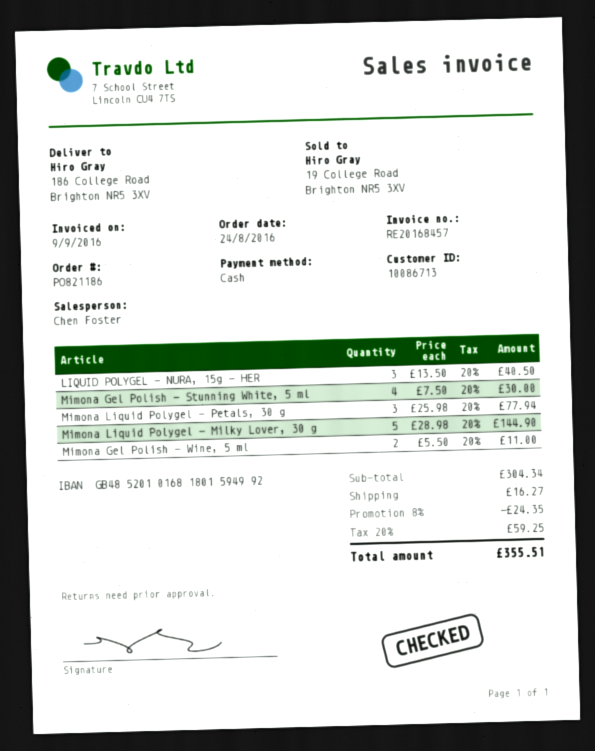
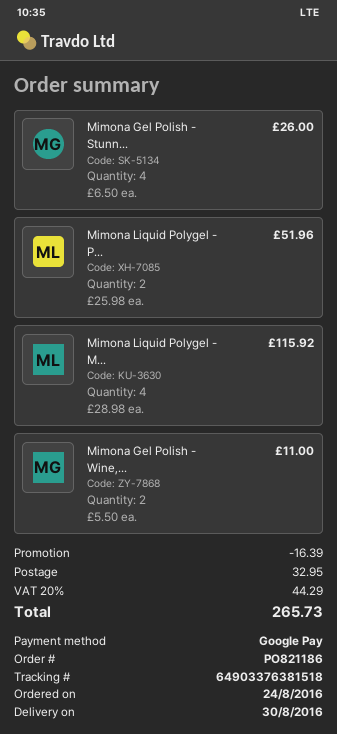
payment method: cash -> Google Pay
LIQUID POLYGEL - NURA, 15g - HER: 3 x 13.50 = 40.50 -> none
Mimona Gel Polish - Stunning White, 5 ml: 4 x 7.50 = 30.00 -> 4 x 6.50 = 26.00
Mimona Liquid Polygel - Petals, 30 g: 3 x 25.98 = 77.94 -> 2 x 25.98 = 51.96
Mimona Liquid Polygel - Milky Lover, 30 g: 5 x 28.98 = 144.90 -> 4 x 28.98 = 115.92
discount: 24.35 -> 16.39
shipping: 16.27 -> 32.95
tax: 20% = 59.25 -> 20% = 44.29
total: 355.51 -> 265.73

